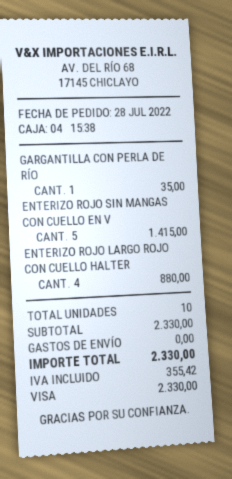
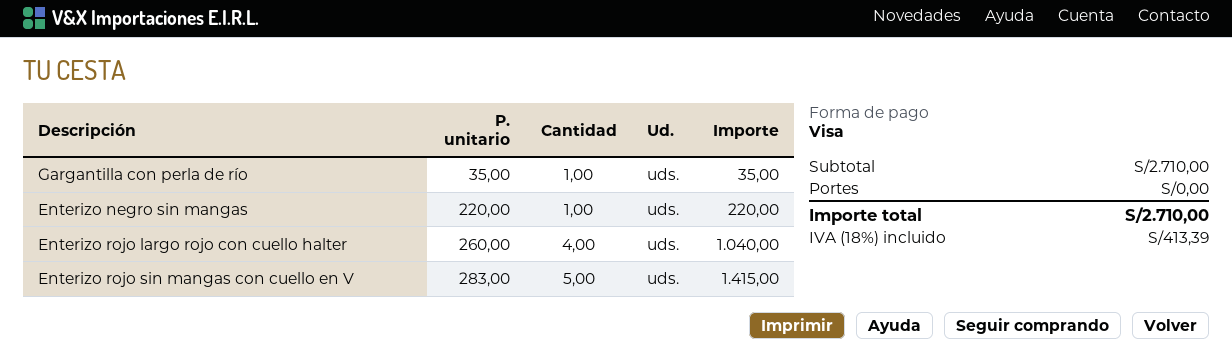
ENTERIZO ROJO LARGO ROJO CON CUELLO HALTER: 4 for 880.00 -> 4 for 1040.00
Enterizo negro sin mangas: none -> 1 for 220.00
subtotal: 2330.00 -> 2710.00
tax: 355.42 -> 413.39
total: 2330.00 -> 2710.00

